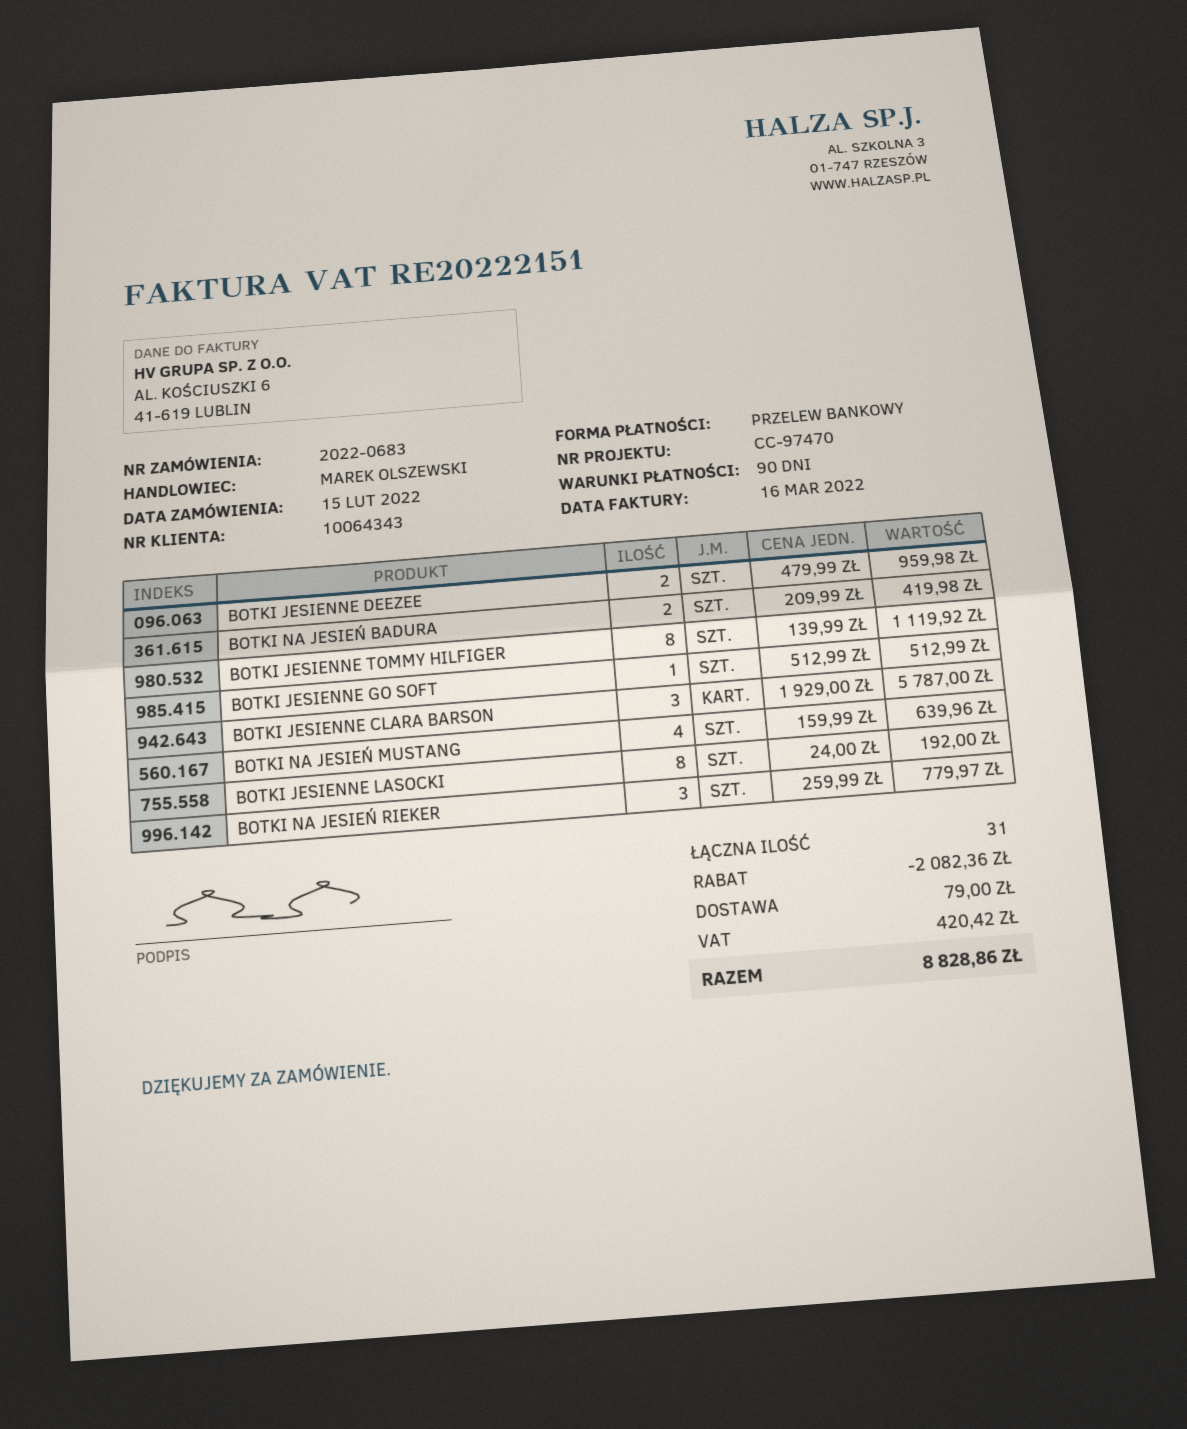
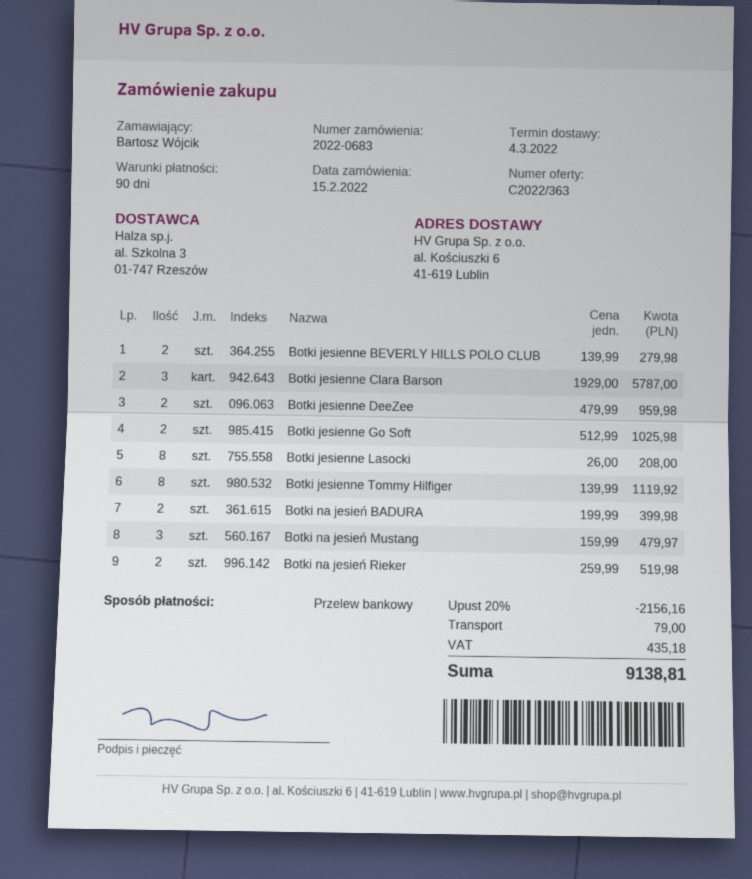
BOTKI NA JESIEŃ BADURA: 2 x 209.99 = 419.98 -> 2 x 199.99 = 399.98
BOTKI JESIENNE GO SOFT: 1 x 512.99 = 512.99 -> 2 x 512.99 = 1025.98
BOTKI NA JESIEŃ MUSTANG: 4 x 159.99 = 639.96 -> 3 x 159.99 = 479.97
BOTKI JESIENNE LASOCKI: 8 x 24.00 = 192.00 -> 8 x 26.00 = 208.00
BOTKI NA JESIEŃ RIEKER: 3 x 259.99 = 779.97 -> 2 x 259.99 = 519.98
Botki jesienne BEVERLY HILLS POLO CLUB: none -> 2 x 139.99 = 279.98
discount: 2082.36 -> 2156.16
tax: 420.42 -> 435.18
total: 8828.86 -> 9138.81

